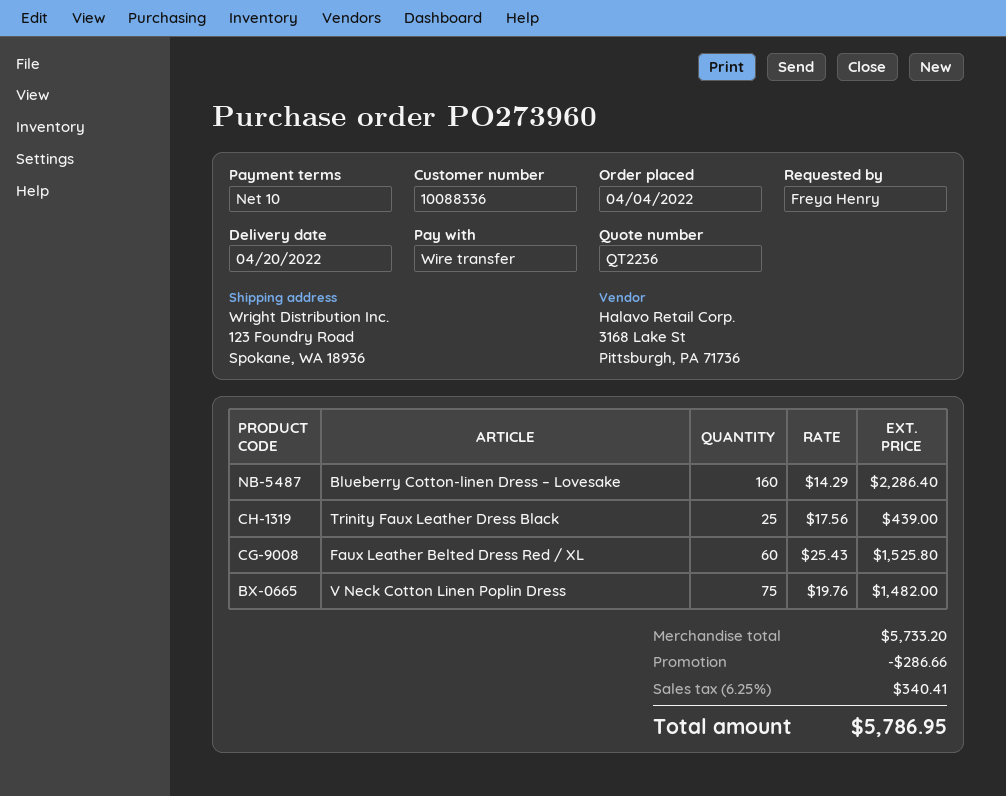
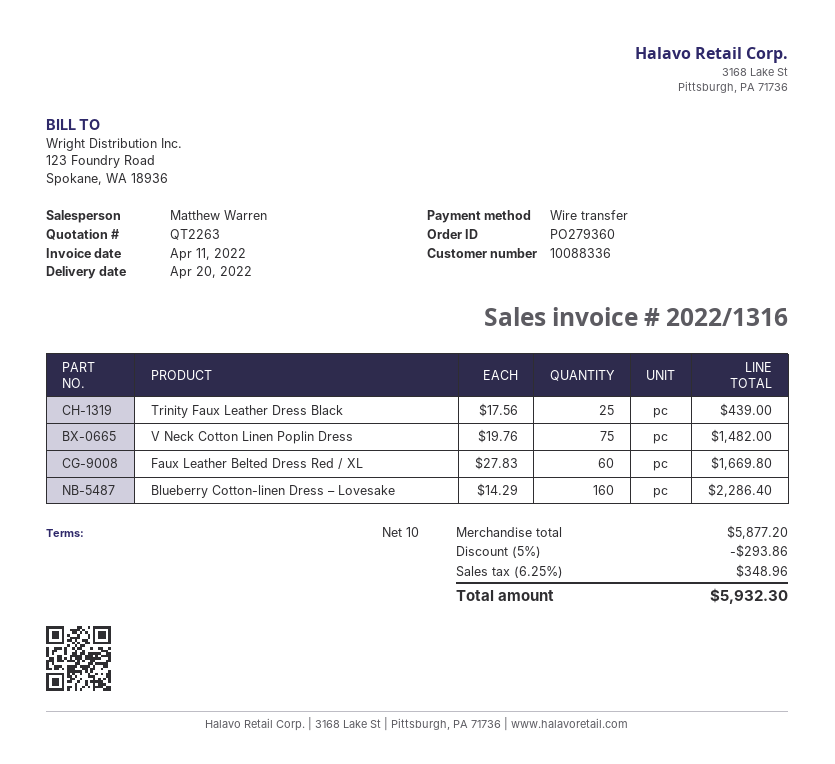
quote number: QT2236 -> QT2263
order number: PO273960 -> PO279360
Faux Leather Belted Dress Red / XL: 60 x 25.43 = 1525.80 -> 60 x 27.83 = 1669.80
subtotal: 5733.20 -> 5877.20
discount: 286.66 -> 293.86
tax: 6.25% = 340.41 -> 6.25% = 348.96
total: 5786.95 -> 5932.30

